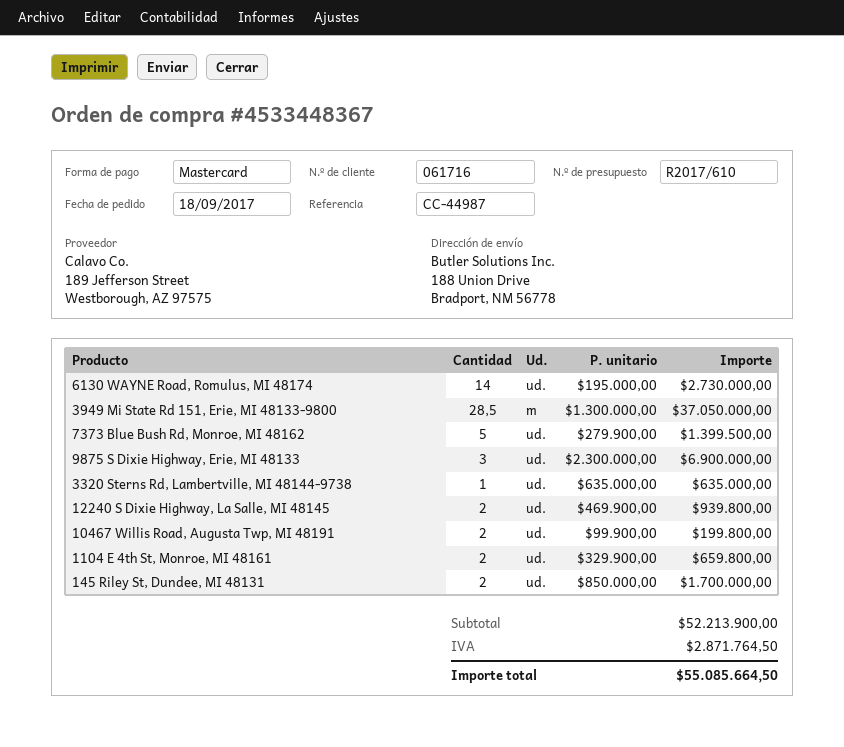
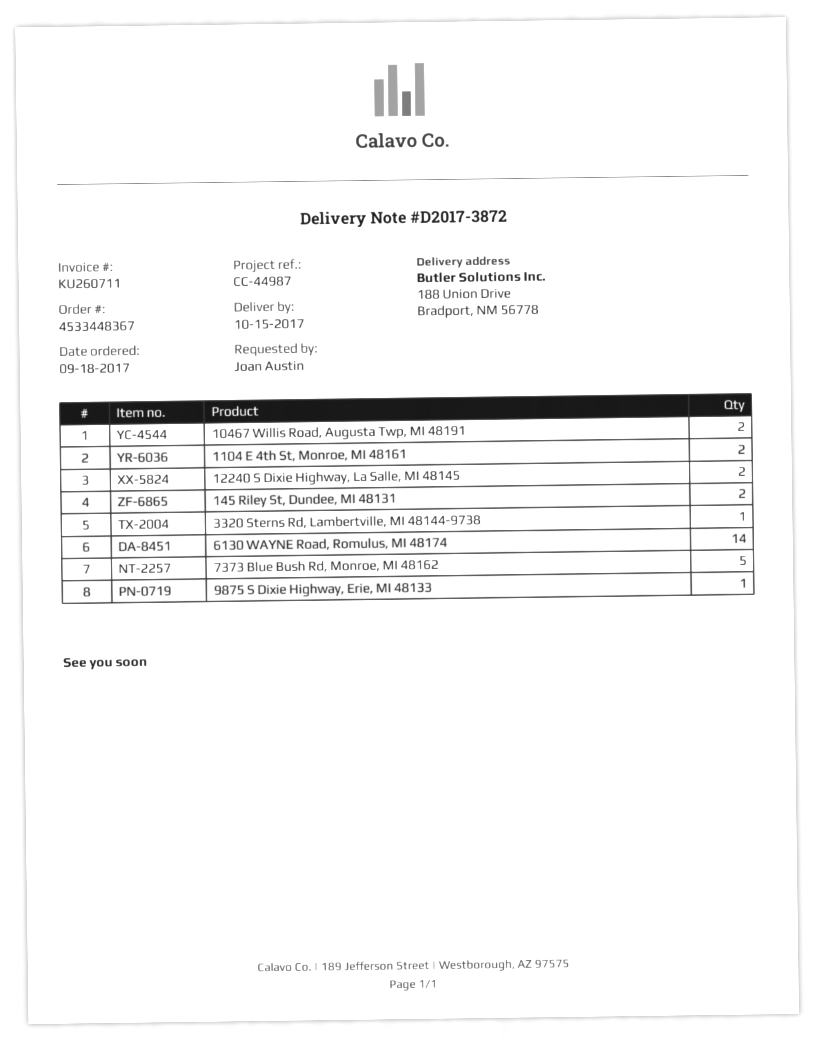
3949 Mi State Rd 151, Erie, MI 48133-9800: 28.5 -> none
9875 S Dixie Highway, Erie, MI 48133: 3 -> 1

